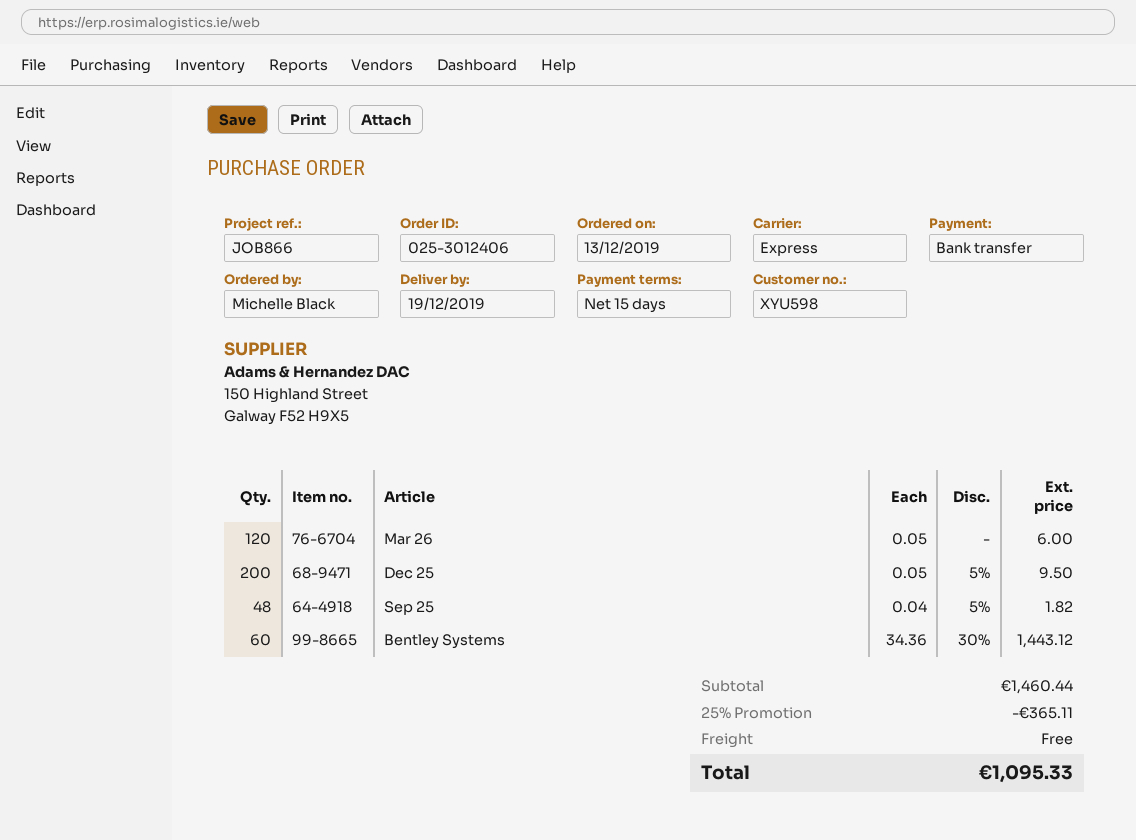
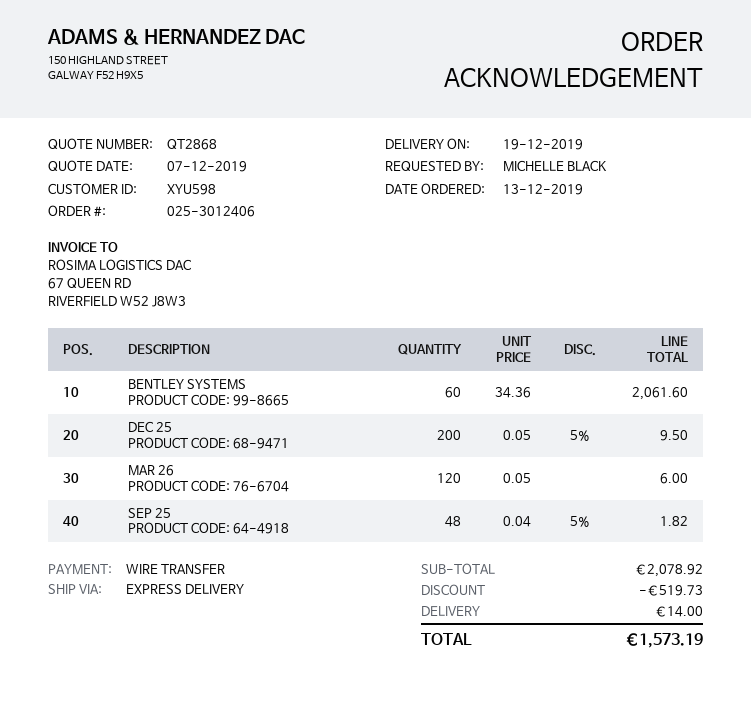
Bentley Systems: 60 x 34.36 - 30% = 1443.12 -> 60 x 34.36 = 2061.60
subtotal: 1460.44 -> 2078.92
discount: 365.11 -> 519.73
shipping: 0.00 -> 14.00
total: 1095.33 -> 1573.19

